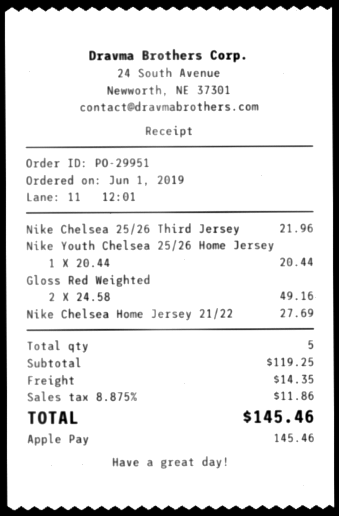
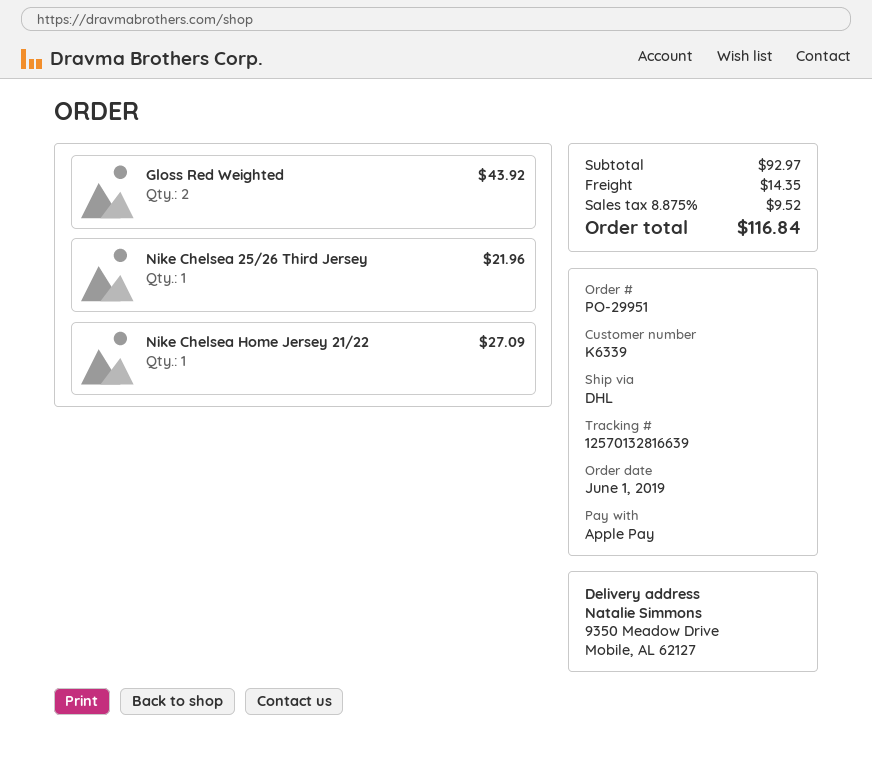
Nike Youth Chelsea 25/26 Home Jersey: 1 for 20.44 -> none
Gloss Red Weighted: 2 for 49.16 -> 2 for 43.92
Nike Chelsea Home Jersey 21/22: 1 for 27.69 -> 1 for 27.09
subtotal: 119.25 -> 92.97
tax: 8.875% = 11.86 -> 8.875% = 9.52
total: 145.46 -> 116.84

